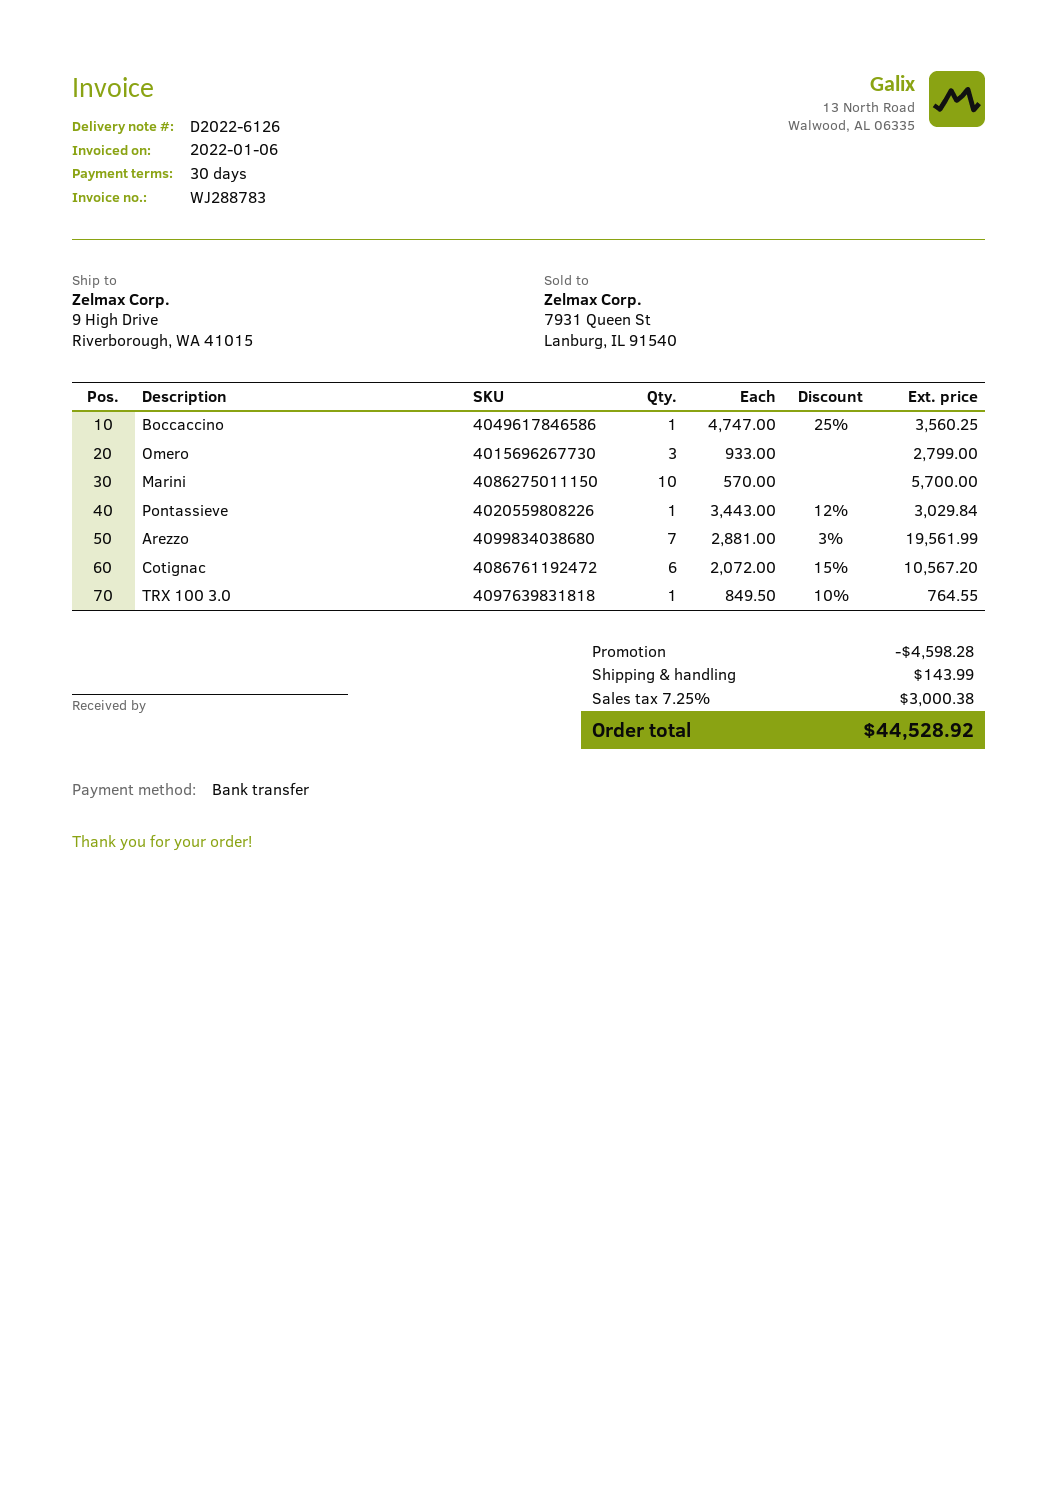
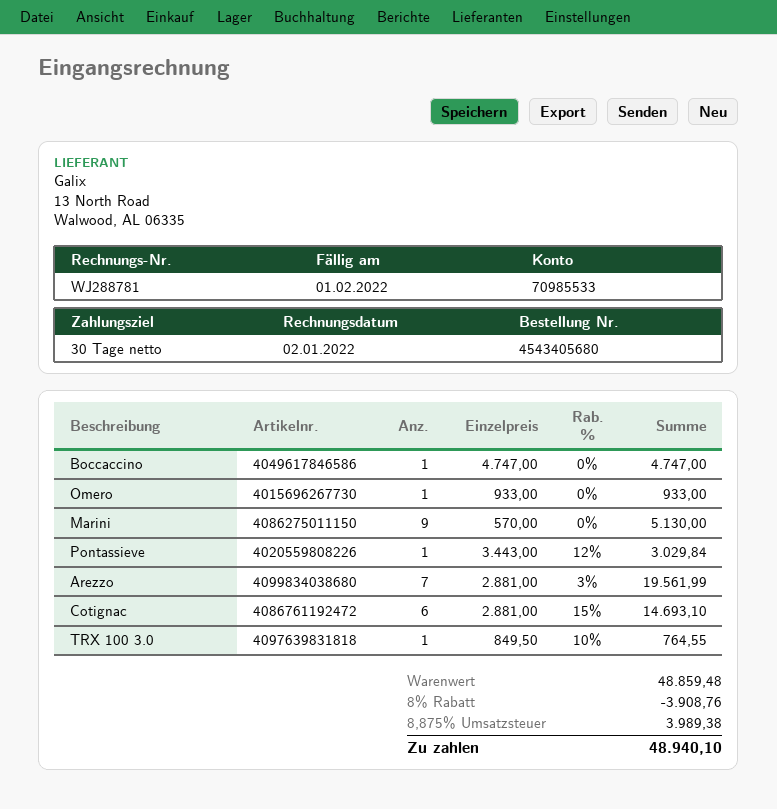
invoice number: WJ288783 -> WJ288781
invoice date: 2022-01-06 -> 2022-01-02
Boccaccino: 1 x 4747.00 - 25% = 3560.25 -> 1 x 4747.00 = 4747.00
Omero: 3 x 933.00 = 2799.00 -> 1 x 933.00 = 933.00
Marini: 10 x 570.00 = 5700.00 -> 9 x 570.00 = 5130.00
Cotignac: 6 x 2072.00 - 15% = 10567.20 -> 6 x 2881.00 - 15% = 14693.10
discount: 4598.28 -> 3908.76
shipping: 143.99 -> none
tax: 7.25% = 3000.38 -> 8.875% = 3989.38
total: 44528.92 -> 48940.10

